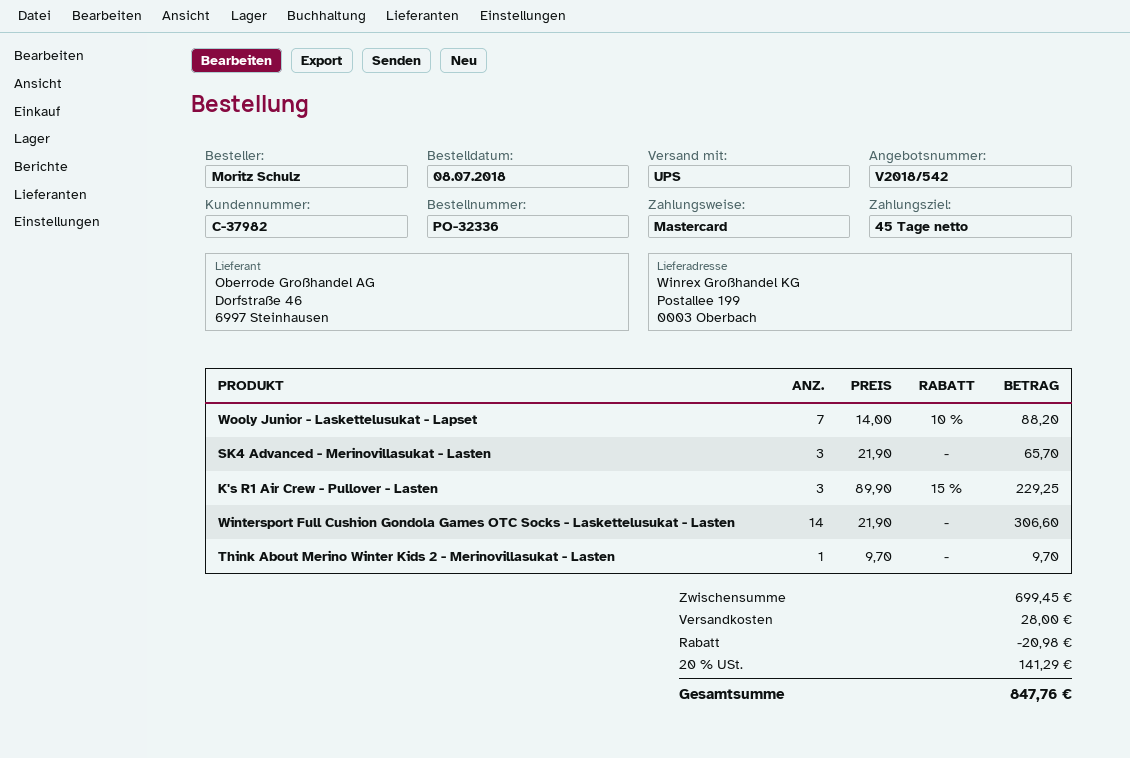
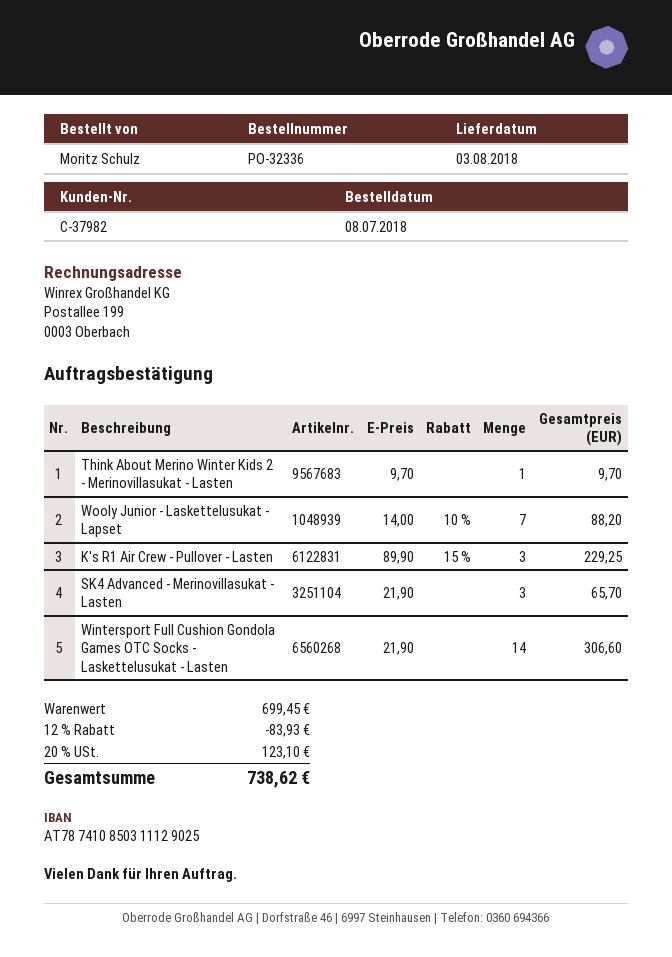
discount: 20.98 -> 83.93
shipping: 28.00 -> none
tax: 20% = 141.29 -> 20% = 123.10
total: 847.76 -> 738.62

